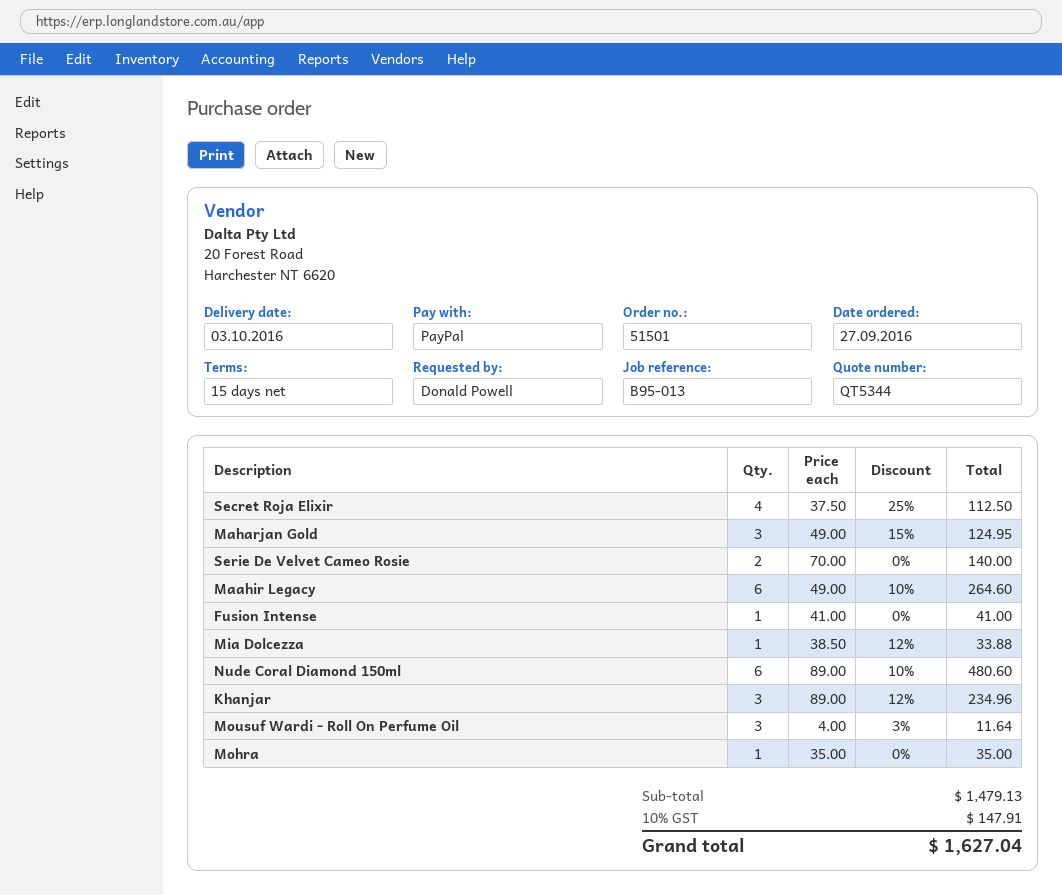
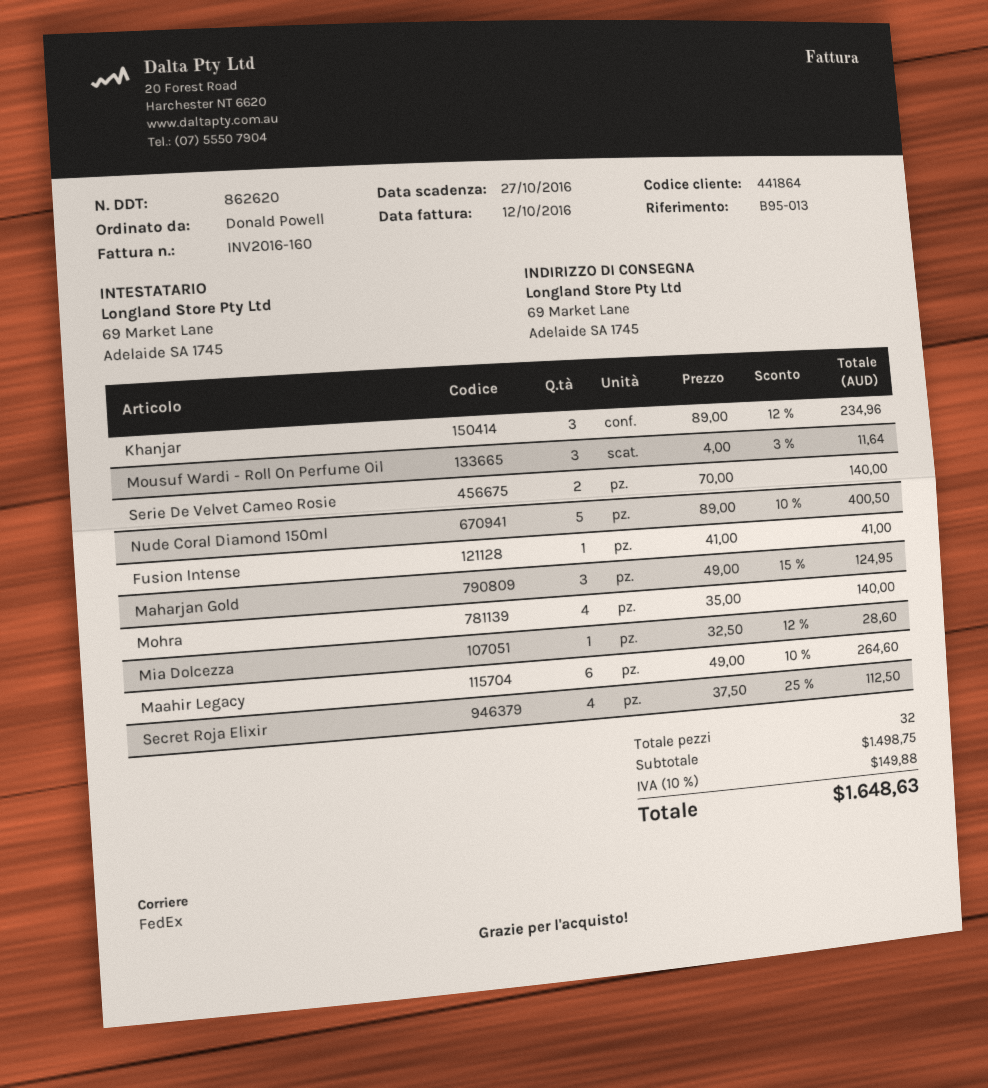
Mia Dolcezza: 1 x 38.50 - 12% = 33.88 -> 1 x 32.50 - 12% = 28.60
Nude Coral Diamond 150ml: 6 x 89.00 - 10% = 480.60 -> 5 x 89.00 - 10% = 400.50
Mohra: 1 x 35.00 = 35.00 -> 4 x 35.00 = 140.00
subtotal: 1479.13 -> 1498.75
tax: 10% = 147.91 -> 10% = 149.88
total: 1627.04 -> 1648.63

